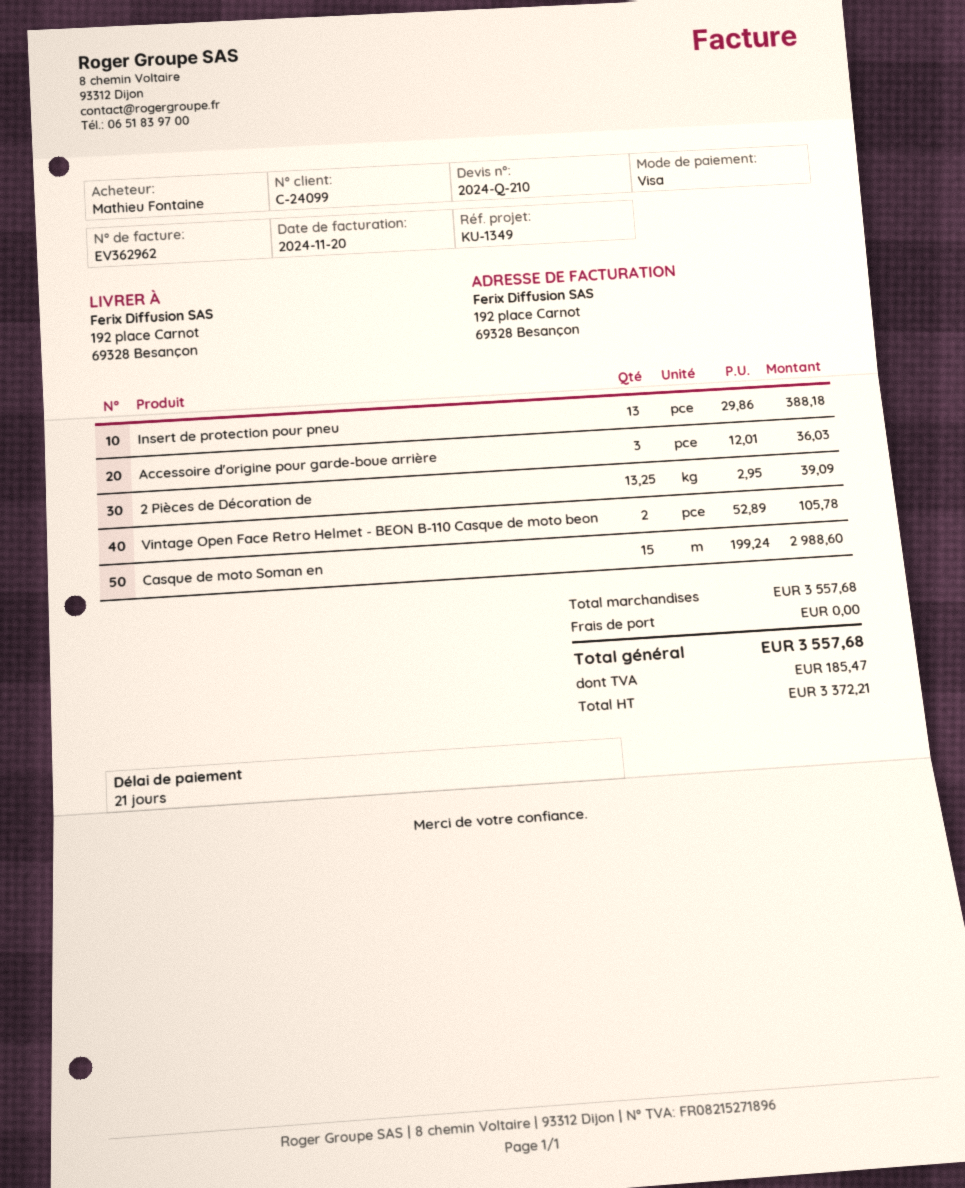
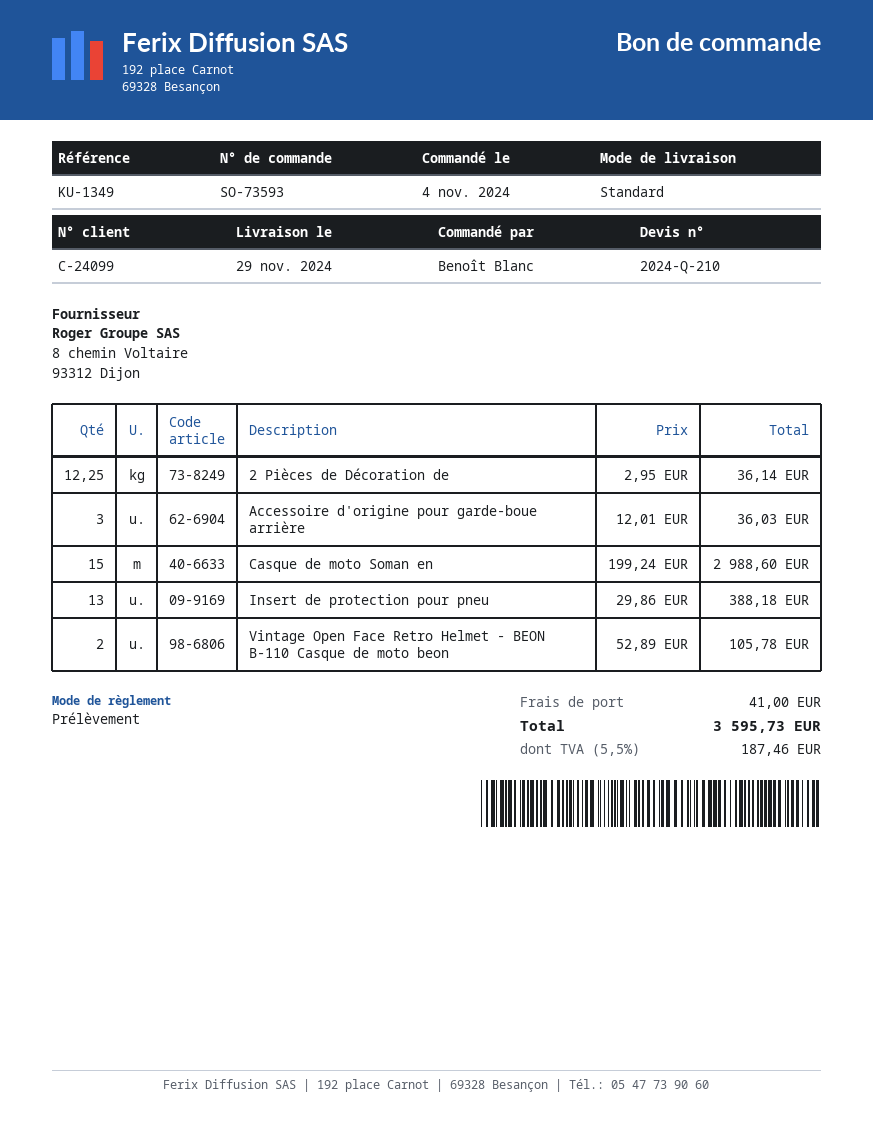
ordered by: Mathieu Fontaine -> Benoît Blanc
payment method: Visa -> direct debit
2 Pièces de Décoration de: 13.25 x 2.95 = 39.09 -> 12.25 x 2.95 = 36.14
shipping: 0.00 -> 41.00
tax: 185.47 -> 187.46
total: 3557.68 -> 3595.73

